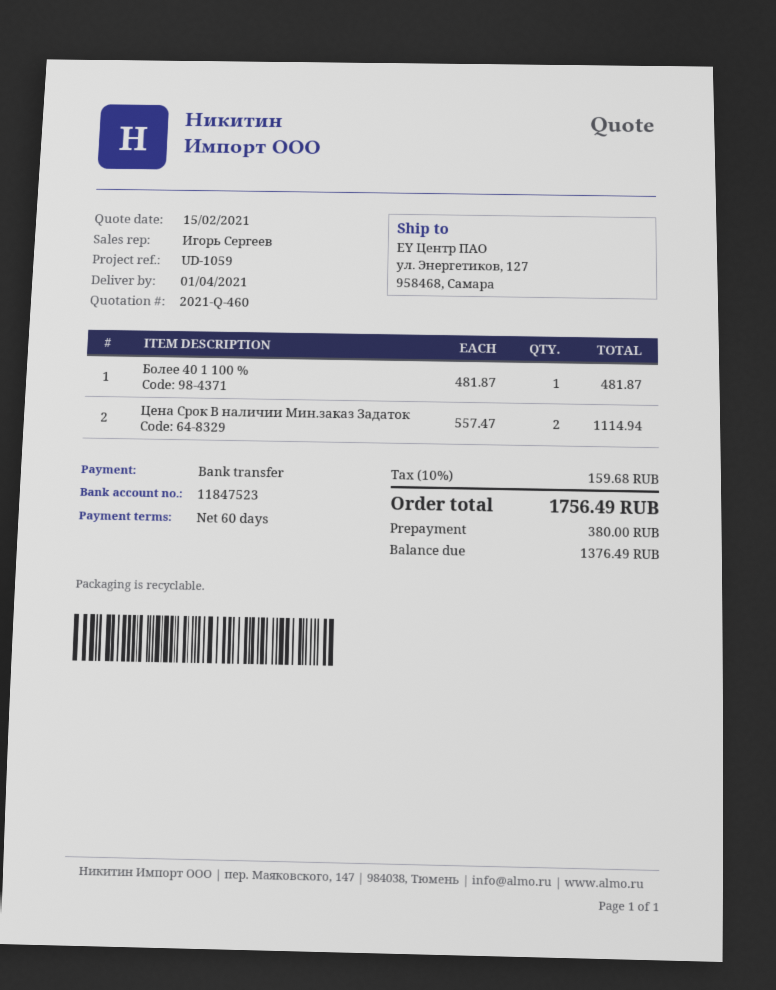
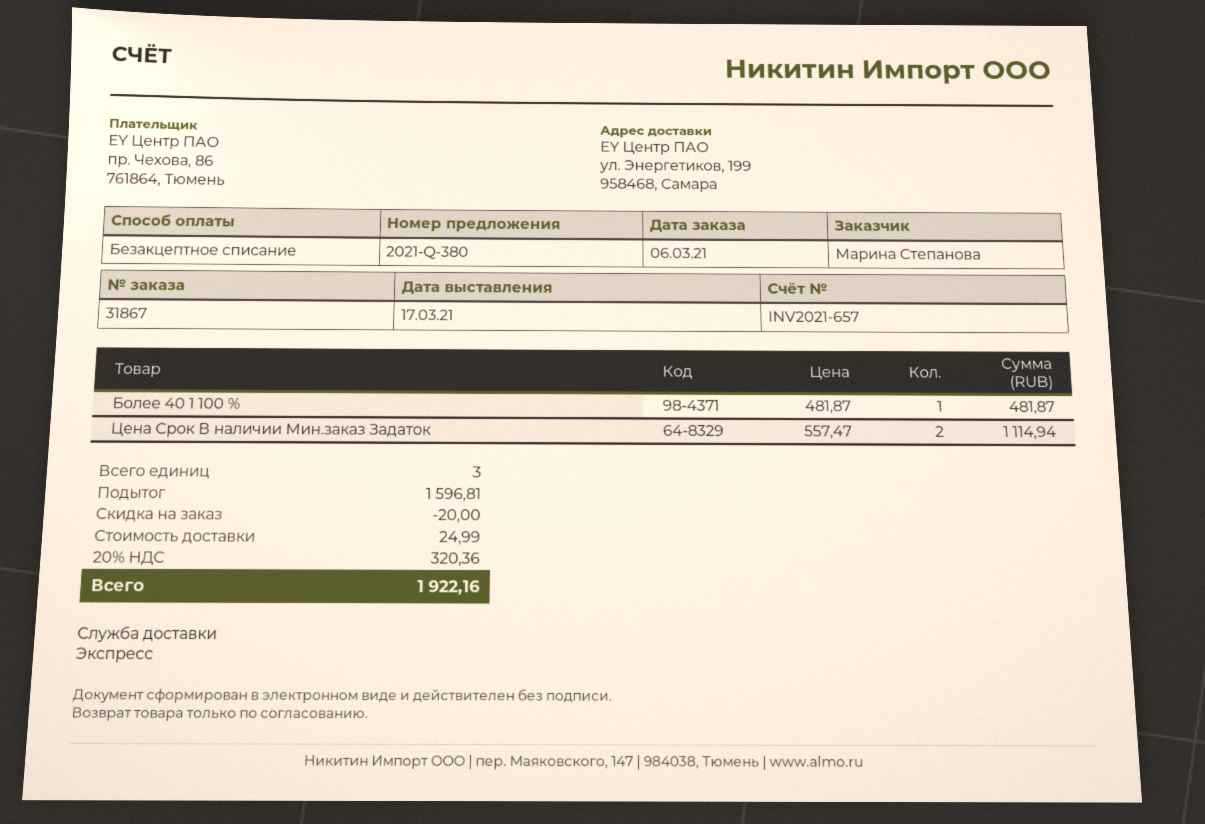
quote number: 2021-Q-460 -> 2021-Q-380
payment method: bank transfer -> direct debit
ship to: ул. Энергетиков, 127, 958468, Самара -> ул. Энергетиков, 199, 958468, Самара
discount: none -> 20.00
shipping: none -> 24.99
tax: 10% = 159.68 -> 20% = 320.36
total: 1756.49 -> 1922.16

